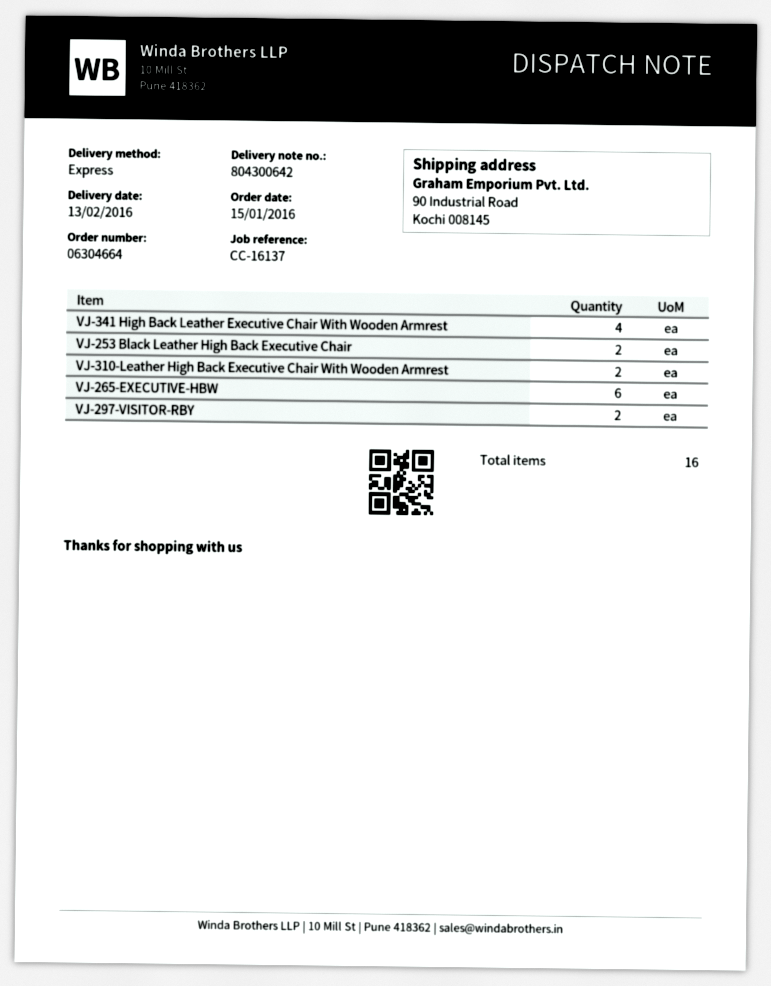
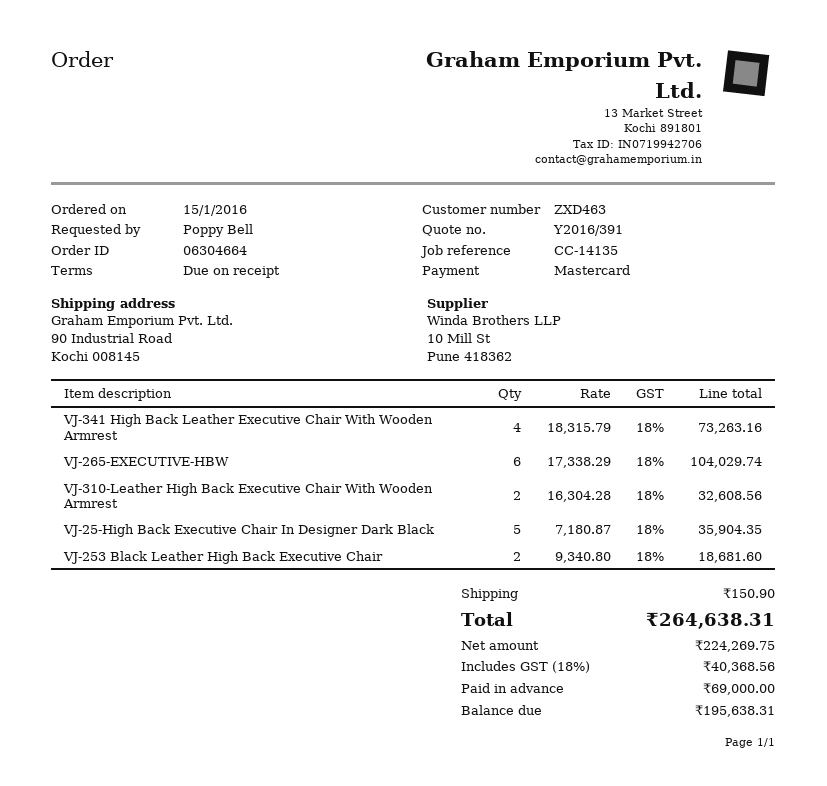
reference: CC-16137 -> CC-14135
VJ-297-VISITOR-RBY: 2 -> none
VJ-25-High Back Executive Chair In Designer Dark Black: none -> 5

